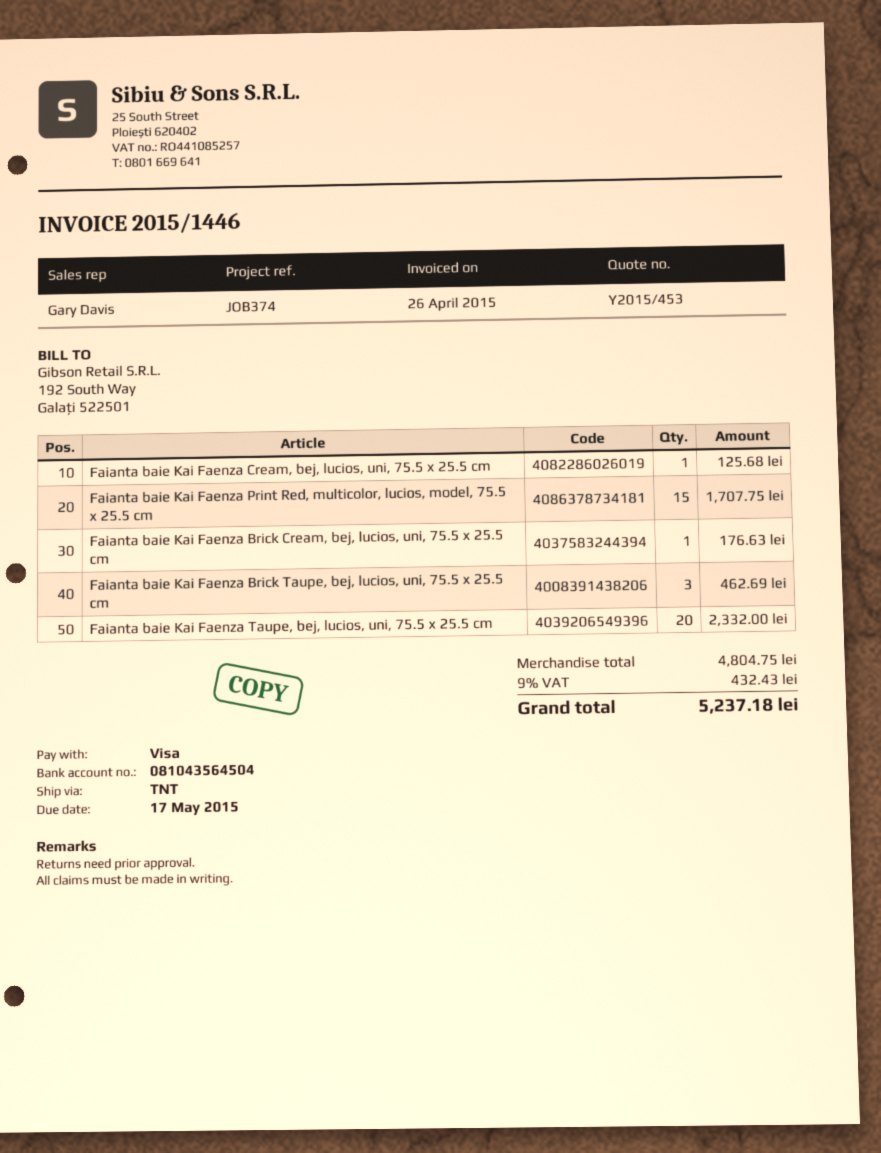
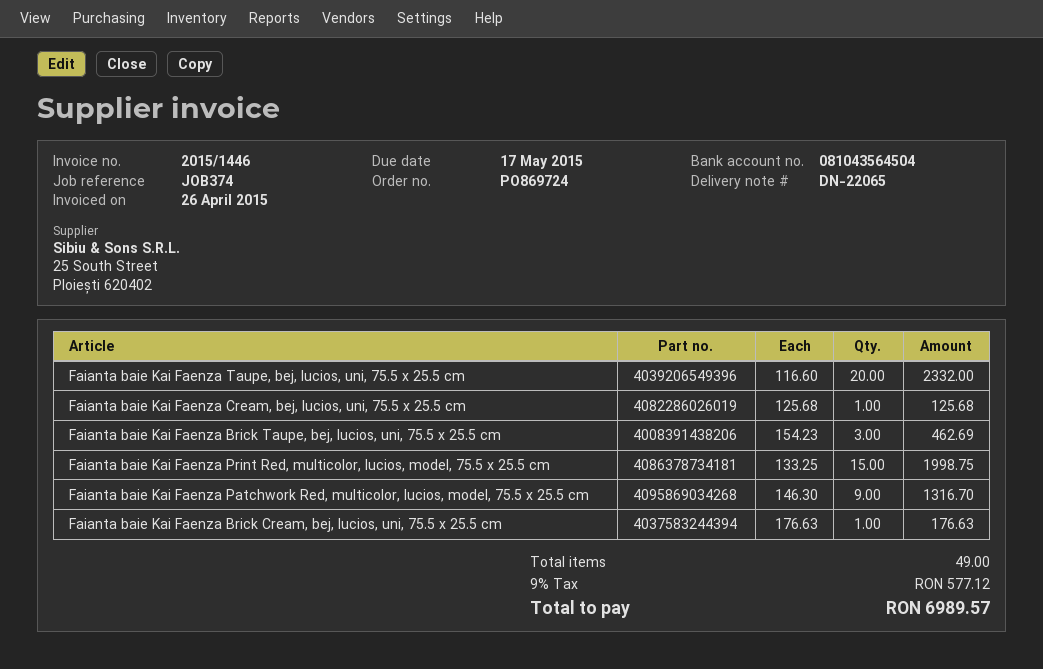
Faianta baie Kai Faenza Print Red, multicolor, lucios, model, 75.5 x 25.5 cm: 15 for 1707.75 -> 15 for 1998.75
Faianta baie Kai Faenza Patchwork Red, multicolor, lucios, model, 75.5 x 25.5 cm: none -> 9 for 1316.70
tax: 9% = 432.43 -> 9% = 577.12
total: 5237.18 -> 6989.57

